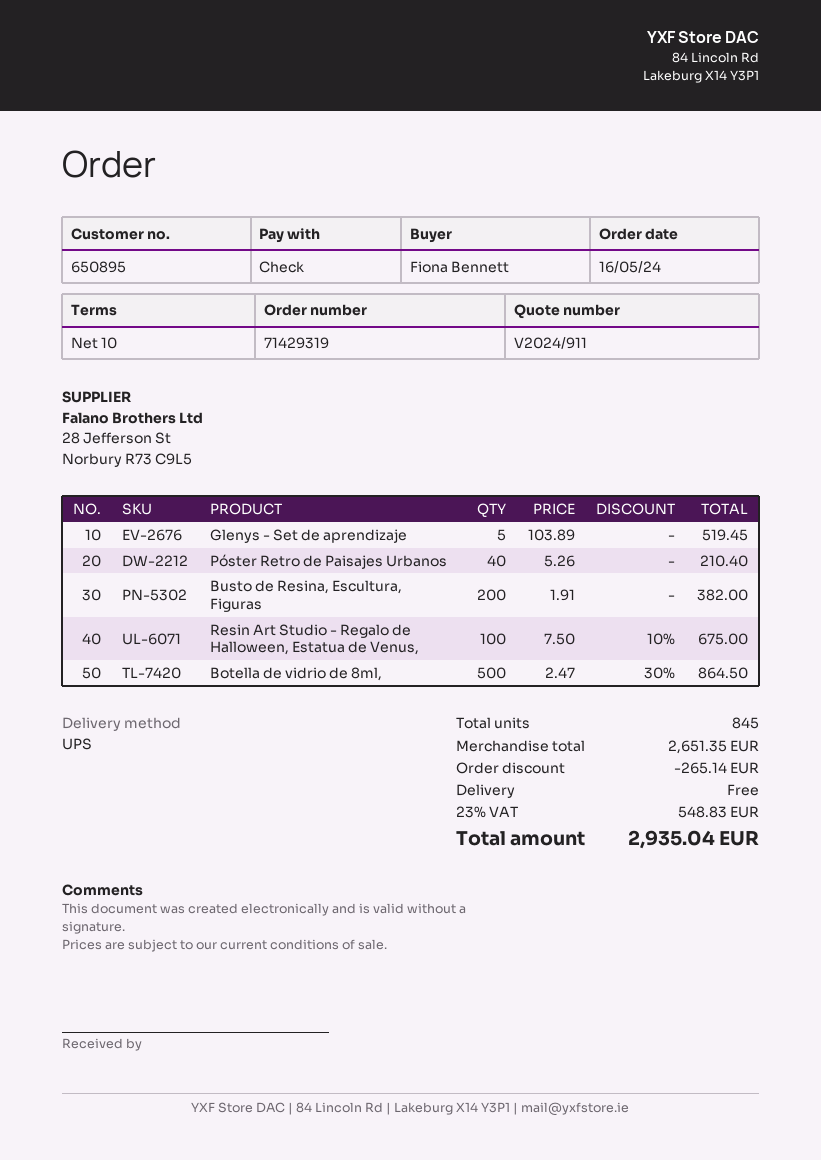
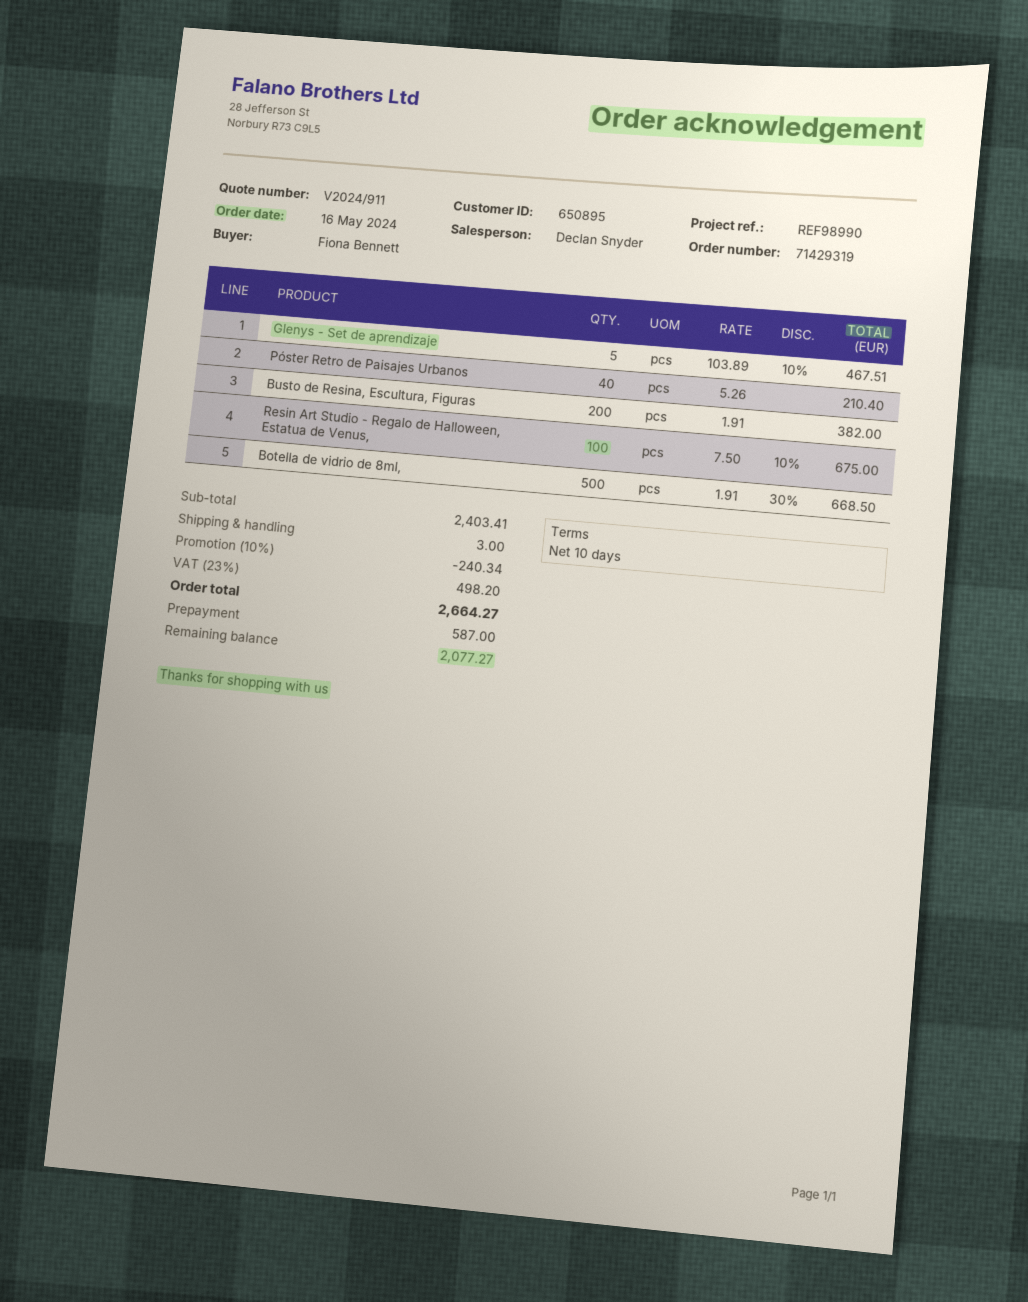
Glenys - Set de aprendizaje: 5 x 103.89 = 519.45 -> 5 x 103.89 - 10% = 467.51
Botella de vidrio de 8ml,: 500 x 2.47 - 30% = 864.50 -> 500 x 1.91 - 30% = 668.50
subtotal: 2651.35 -> 2403.41
discount: 265.14 -> 240.34
shipping: 0.00 -> 3.00
tax: 23% = 548.83 -> 23% = 498.20
total: 2935.04 -> 2664.27

